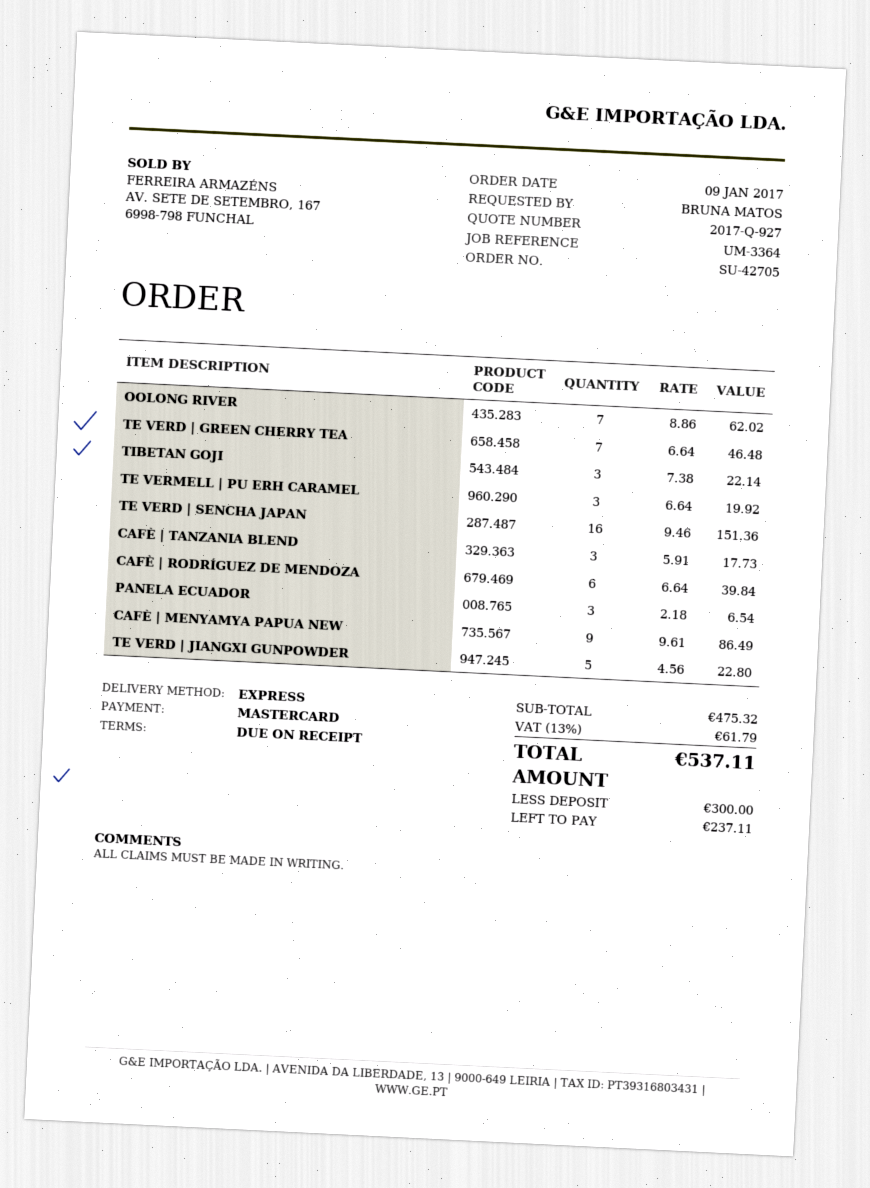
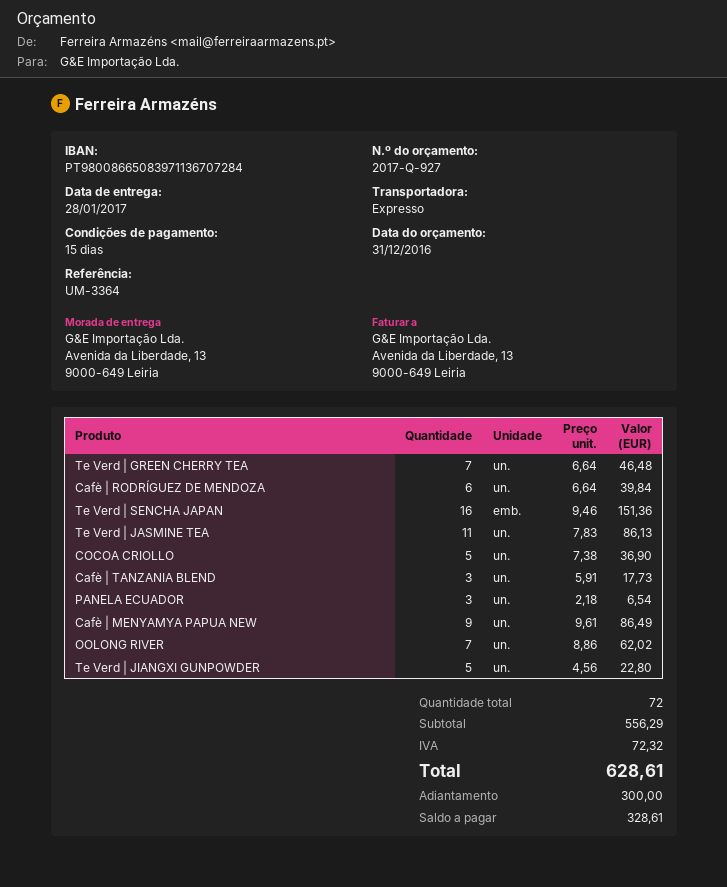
payment terms: on receipt -> 15 days
TIBETAN GOJI: 3 x 7.38 = 22.14 -> none
TE VERMELL | PU ERH CARAMEL: 3 x 6.64 = 19.92 -> none
Te Verd | JASMINE TEA: none -> 11 x 7.83 = 86.13
COCOA CRIOLLO: none -> 5 x 7.38 = 36.90
subtotal: 475.32 -> 556.29
tax: 61.79 -> 72.32
total: 537.11 -> 628.61
balance: 237.11 -> 328.61

